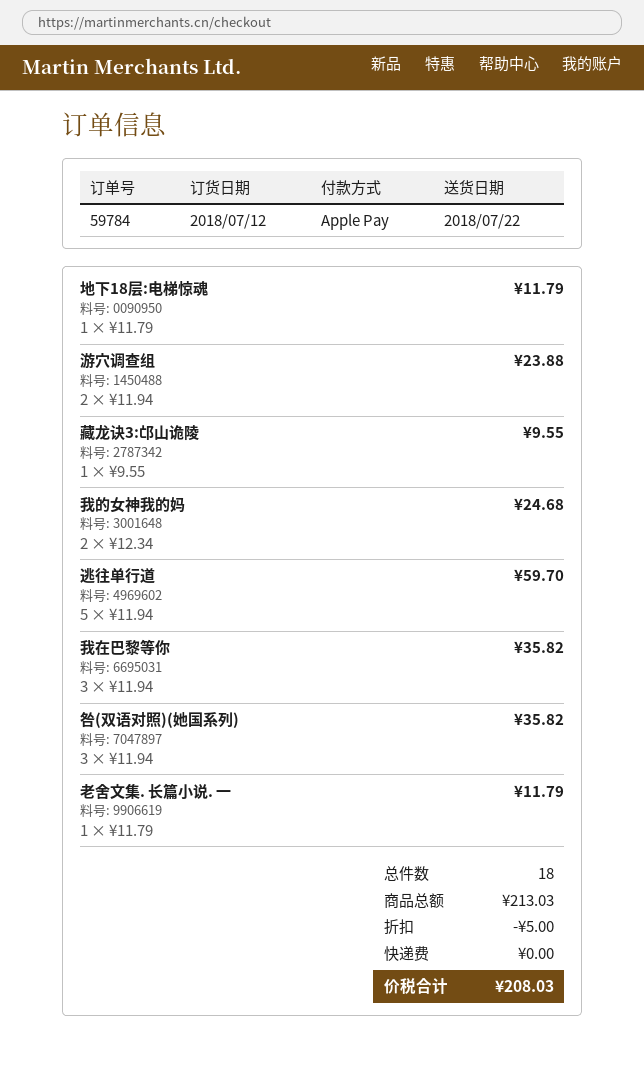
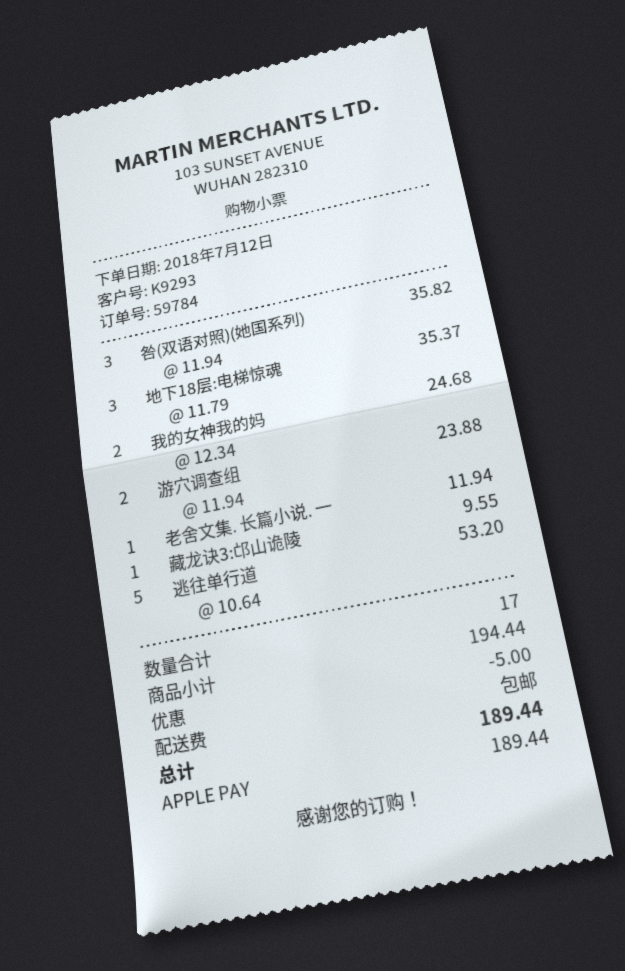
地下18层:电梯惊魂: 1 x 11.79 = 11.79 -> 3 x 11.79 = 35.37
逃往单行道: 5 x 11.94 = 59.70 -> 5 x 10.64 = 53.20
我在巴黎等你: 3 x 11.94 = 35.82 -> none
老舍文集. 长篇小说. 一: 1 x 11.79 = 11.79 -> 1 x 11.94 = 11.94
total quantity: 18 -> 17
subtotal: 213.03 -> 194.44
total: 208.03 -> 189.44

